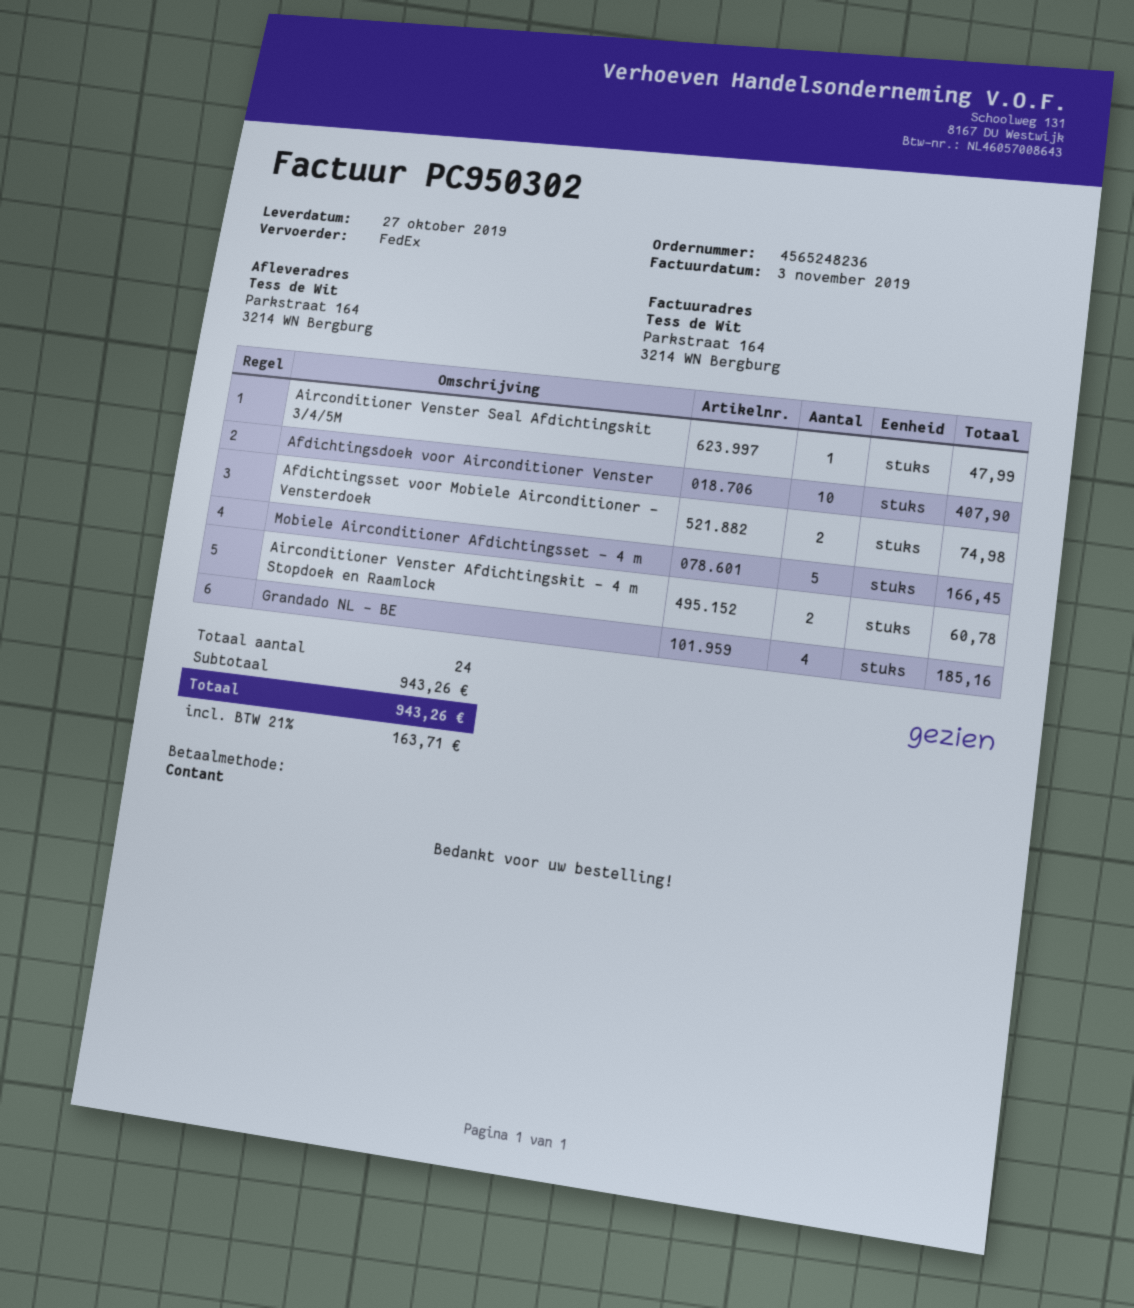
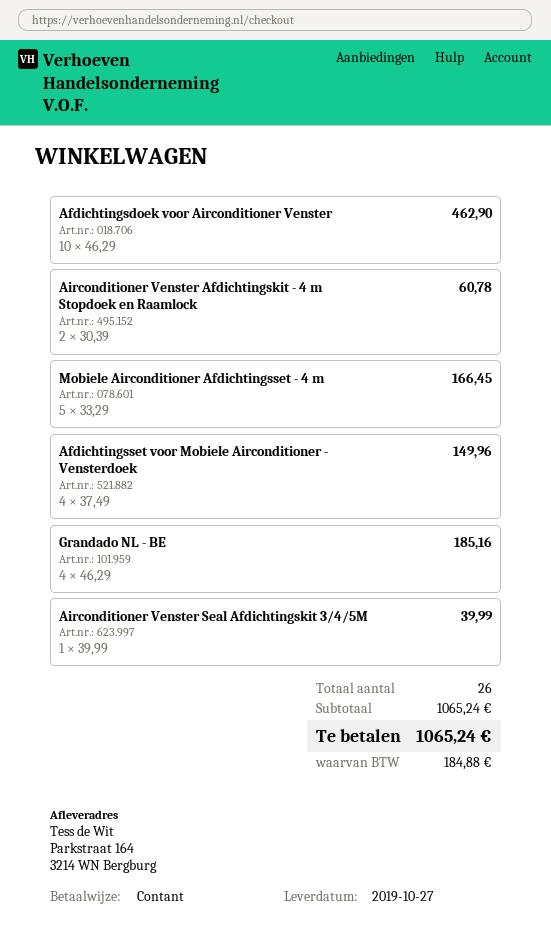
Airconditioner Venster Seal Afdichtingskit 3/4/5M: 1 for 47.99 -> 1 for 39.99
Afdichtingsdoek voor Airconditioner Venster: 10 for 407.90 -> 10 for 462.90
Afdichtingsset voor Mobiele Airconditioner - Vensterdoek: 2 for 74.98 -> 4 for 149.96
total quantity: 24 -> 26
subtotal: 943.26 -> 1065.24
tax: 163.71 -> 184.88
total: 943.26 -> 1065.24

